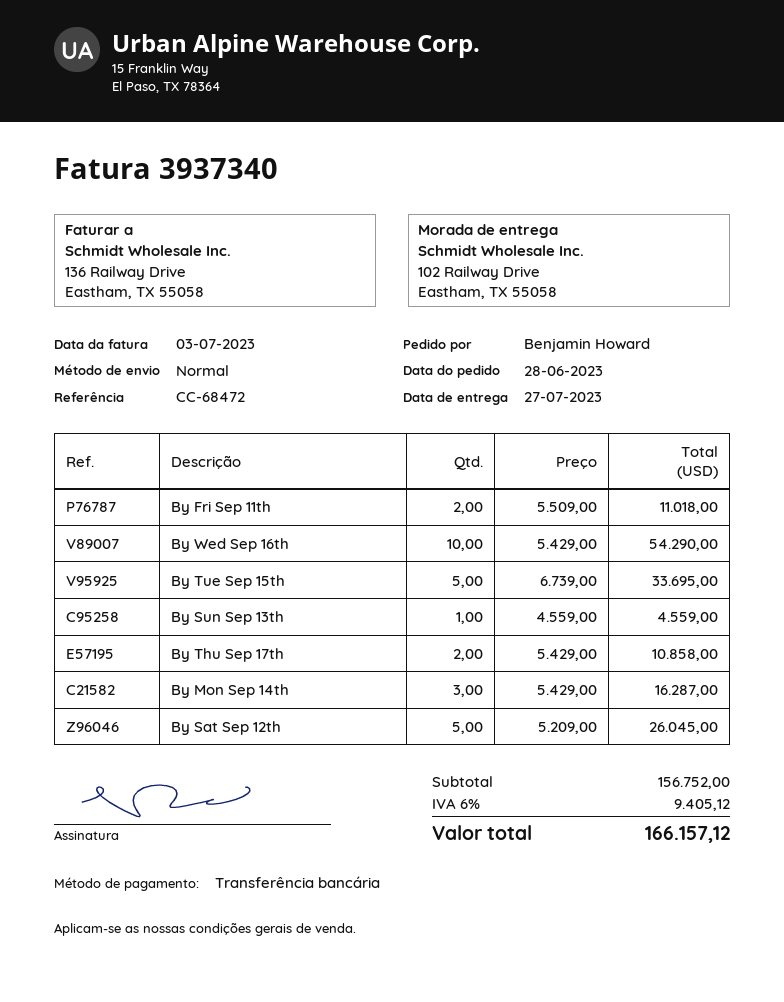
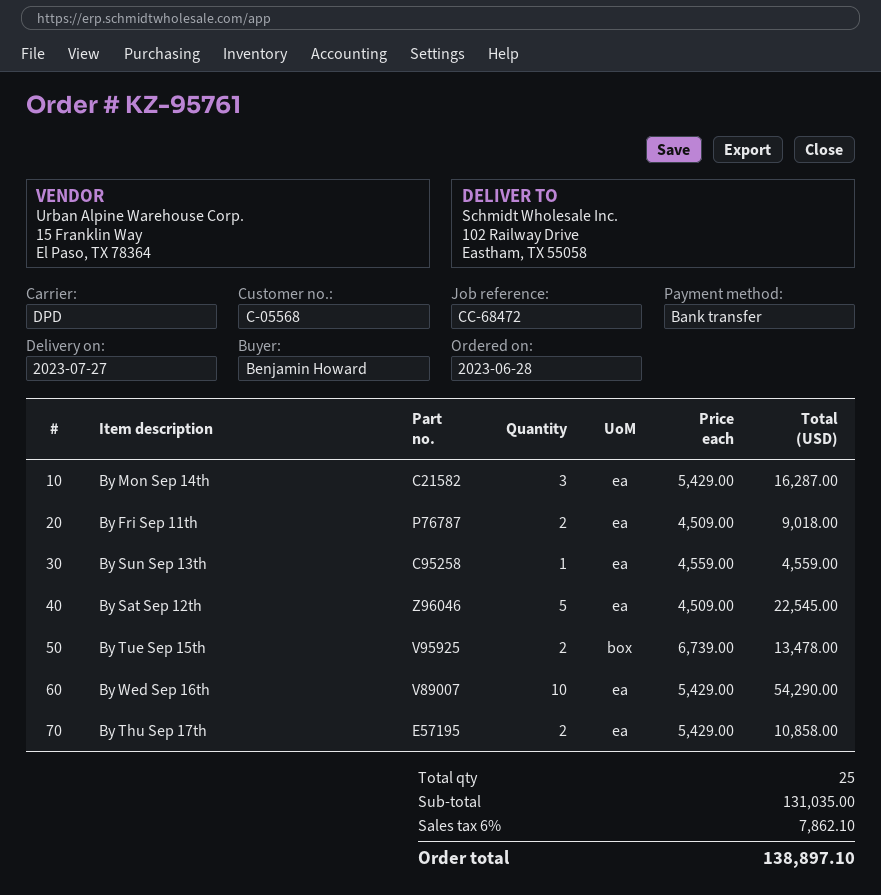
shipping method: standard -> DPD
By Fri Sep 11th: 2 x 5509.00 = 11018.00 -> 2 x 4509.00 = 9018.00
By Tue Sep 15th: 5 x 6739.00 = 33695.00 -> 2 x 6739.00 = 13478.00
By Sat Sep 12th: 5 x 5209.00 = 26045.00 -> 5 x 4509.00 = 22545.00
subtotal: 156752.00 -> 131035.00
tax: 6% = 9405.12 -> 6% = 7862.10
total: 166157.12 -> 138897.10

